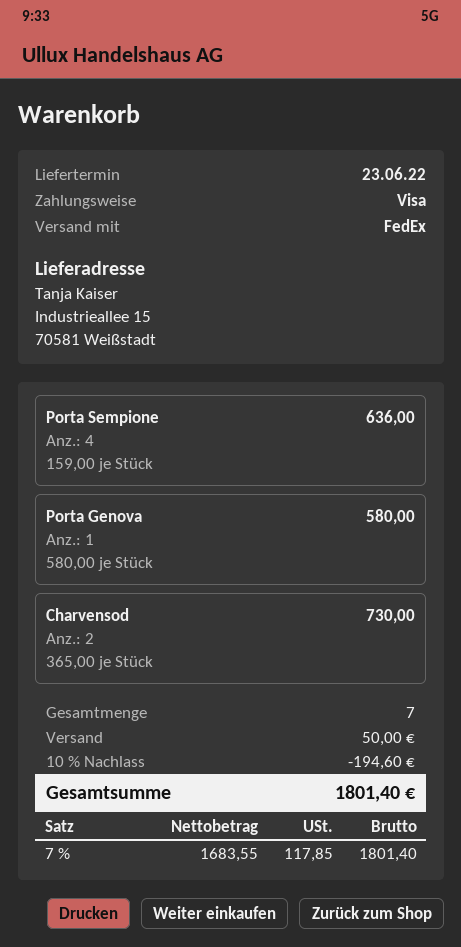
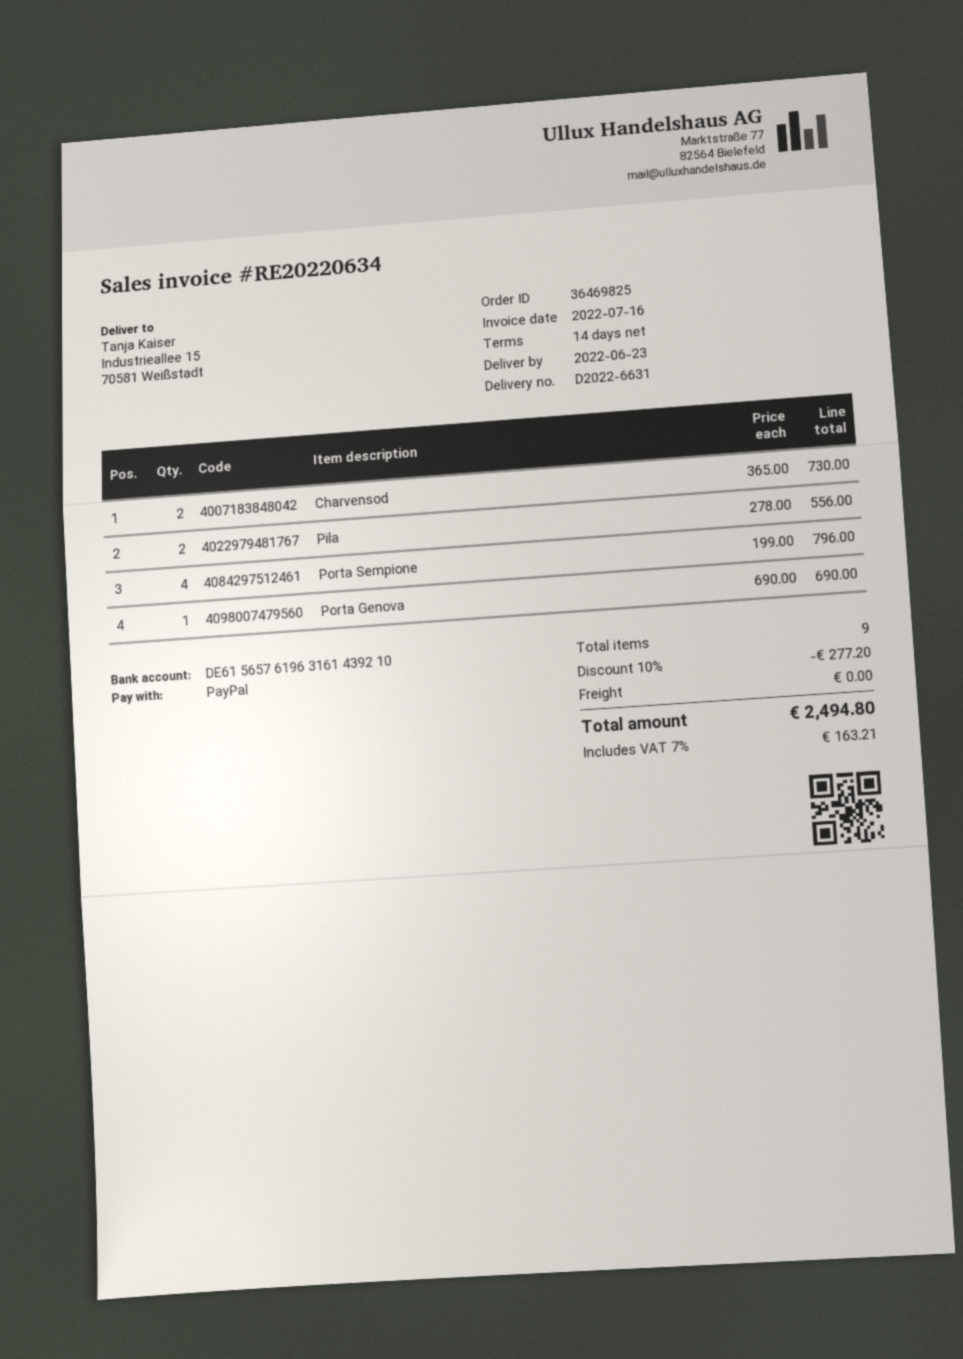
payment method: Visa -> PayPal
Porta Sempione: 4 x 159.00 = 636.00 -> 4 x 199.00 = 796.00
Porta Genova: 1 x 580.00 = 580.00 -> 1 x 690.00 = 690.00
Pila: none -> 2 x 278.00 = 556.00
total quantity: 7 -> 9
discount: 10% = 194.60 -> 10% = 277.20
shipping: 50.00 -> 0.00
tax: 7% = 117.85 -> 7% = 163.21
total: 1801.40 -> 2494.80

